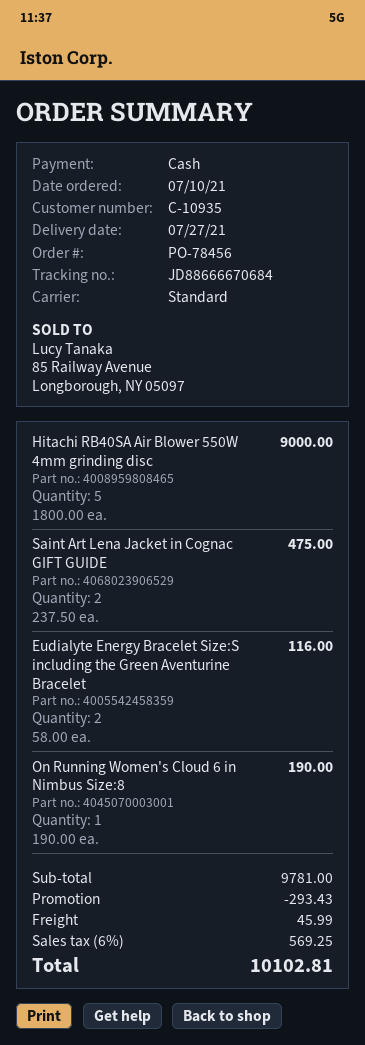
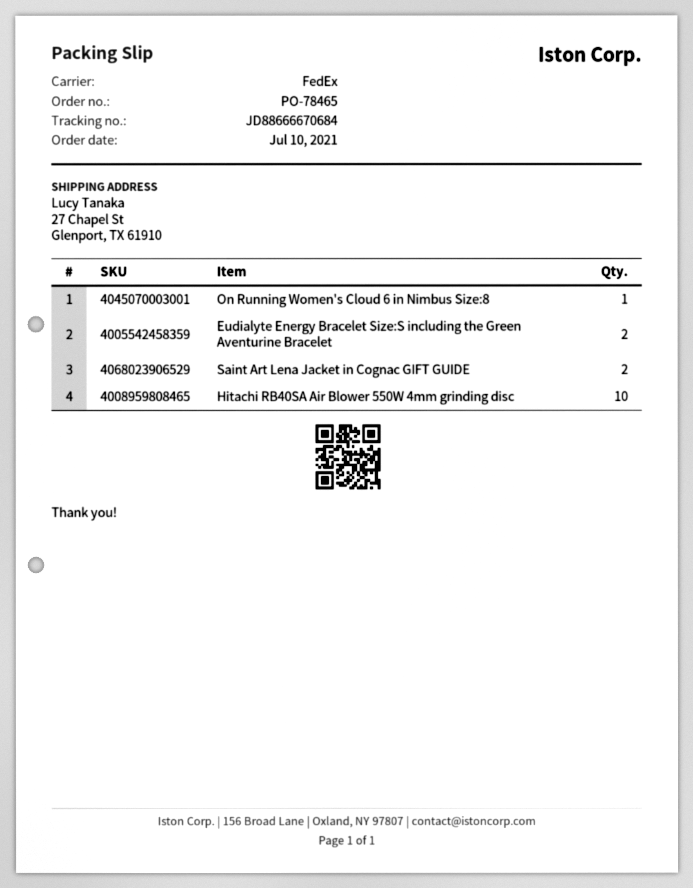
order number: PO-78456 -> PO-78465
shipping method: standard -> FedEx
Hitachi RB40SA Air Blower 550W 4mm grinding disc: 5 -> 10

